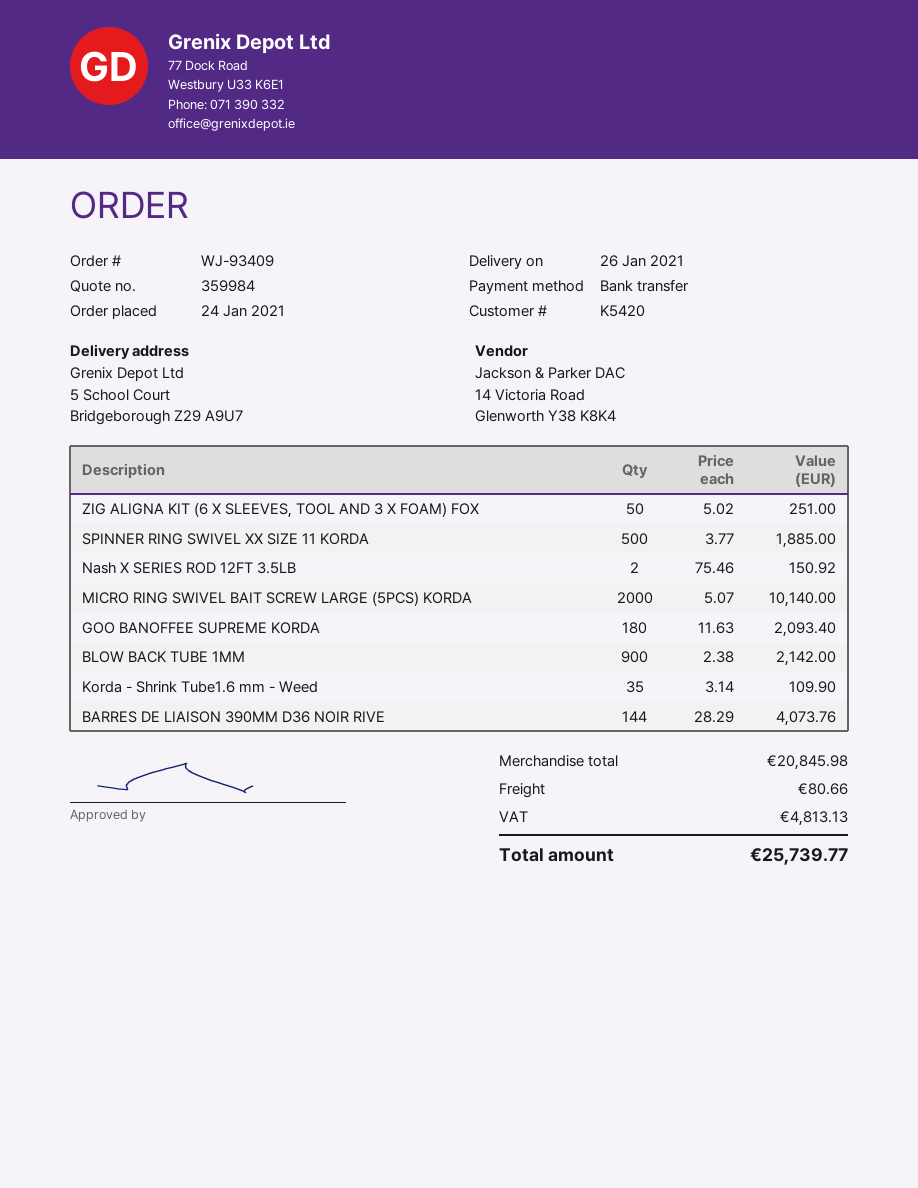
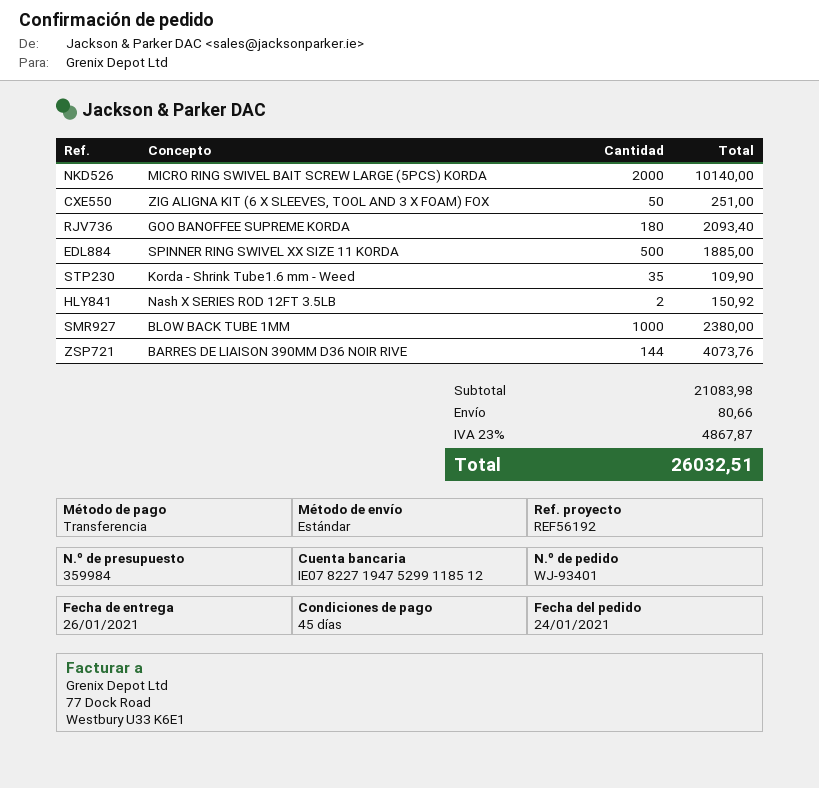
order number: WJ-93409 -> WJ-93401
BLOW BACK TUBE 1MM: 900 for 2142.00 -> 1000 for 2380.00
subtotal: 20845.98 -> 21083.98
tax: 4813.13 -> 4867.87
total: 25739.77 -> 26032.51

